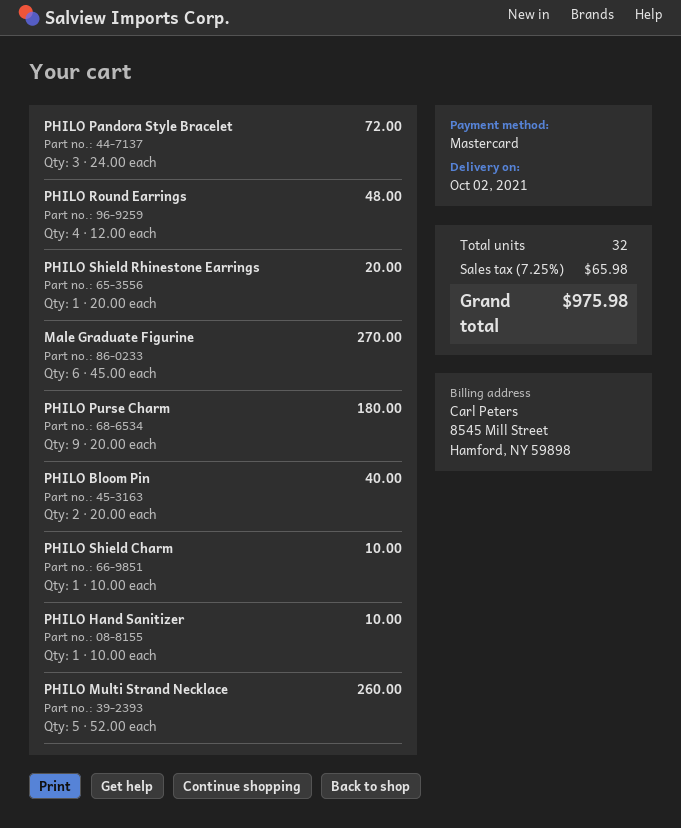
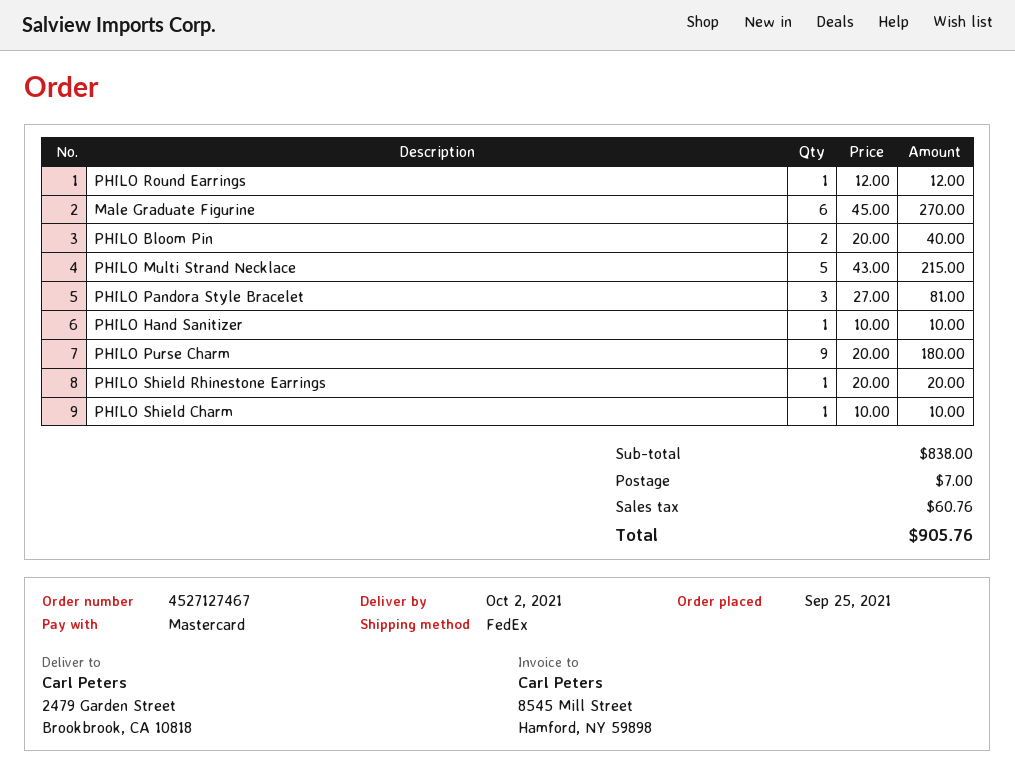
PHILO Pandora Style Bracelet: 3 x 24.00 = 72.00 -> 3 x 27.00 = 81.00
PHILO Round Earrings: 4 x 12.00 = 48.00 -> 1 x 12.00 = 12.00
PHILO Multi Strand Necklace: 5 x 52.00 = 260.00 -> 5 x 43.00 = 215.00
shipping: none -> 7.00
tax: 65.98 -> 60.76
total: 975.98 -> 905.76

